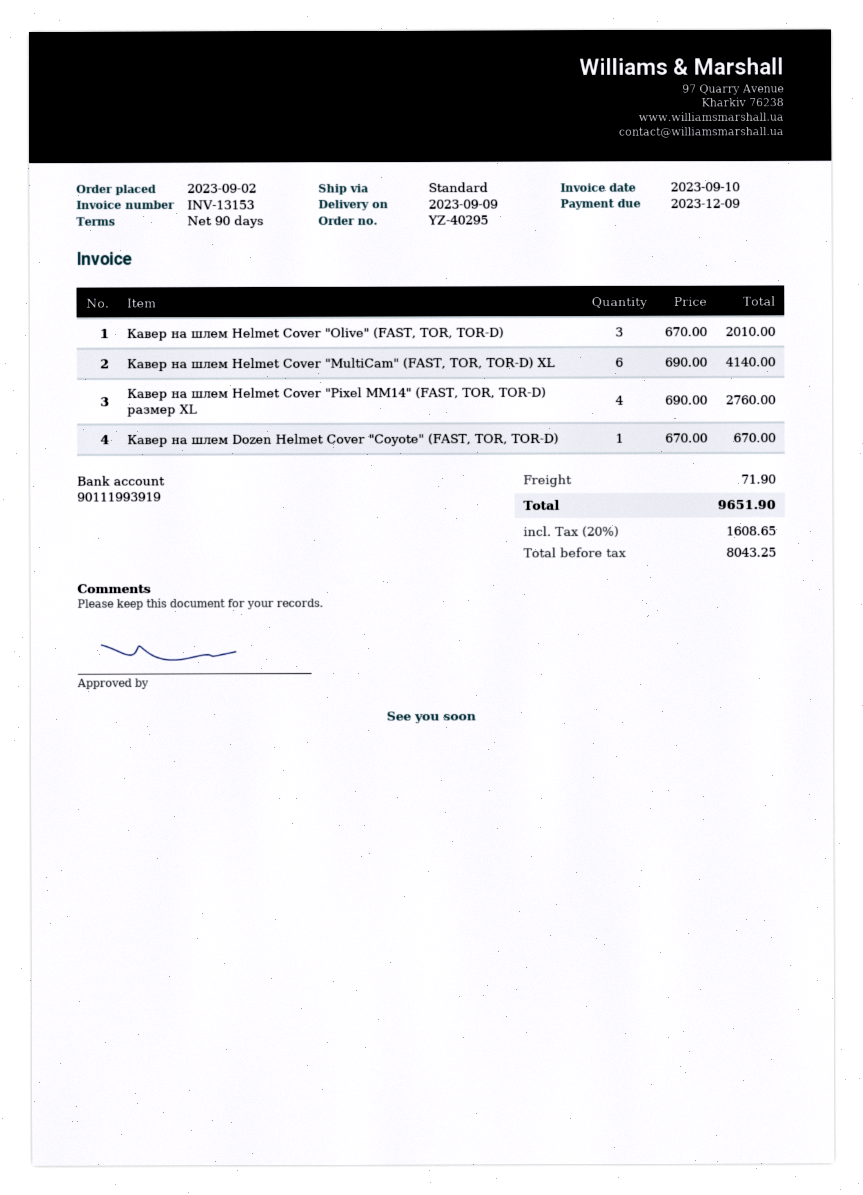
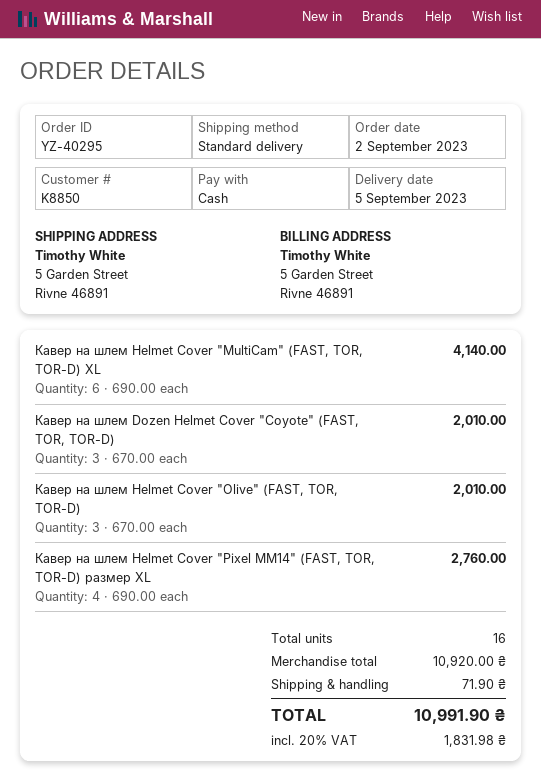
delivery date: 2023-09-09 -> 2023-09-05
Кавер на шлем Dozen Helmet Cover "Coyote" (FAST, TOR, TOR-D): 1 x 670.00 = 670.00 -> 3 x 670.00 = 2010.00
tax: 20% = 1608.65 -> 20% = 1831.98
total: 9651.90 -> 10991.90

